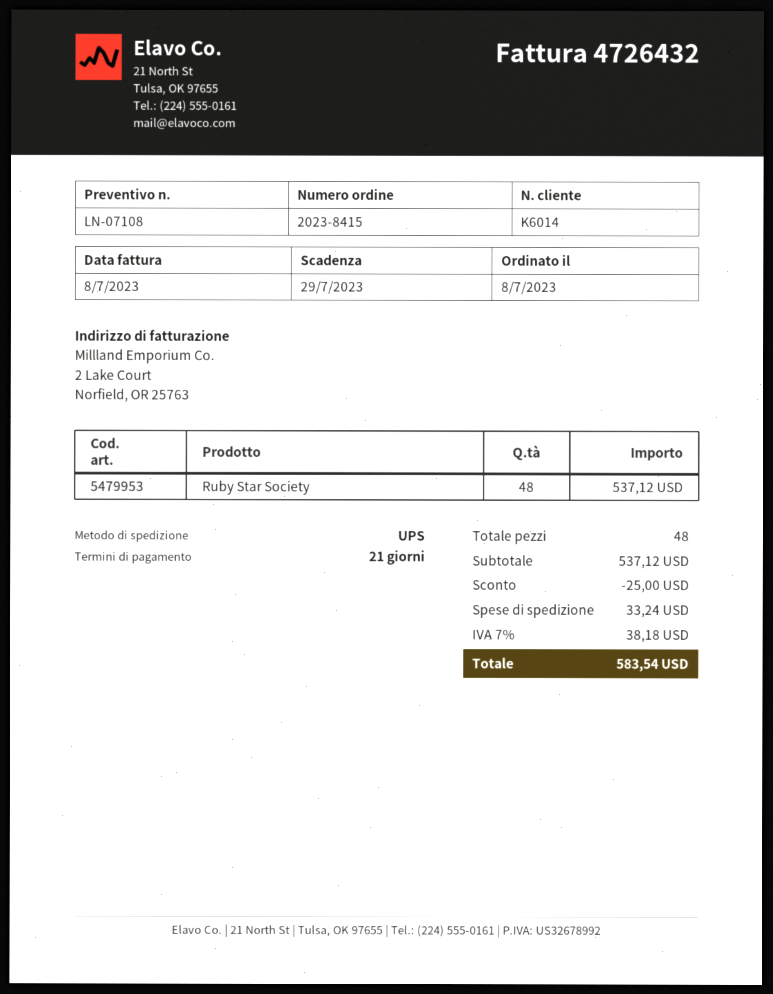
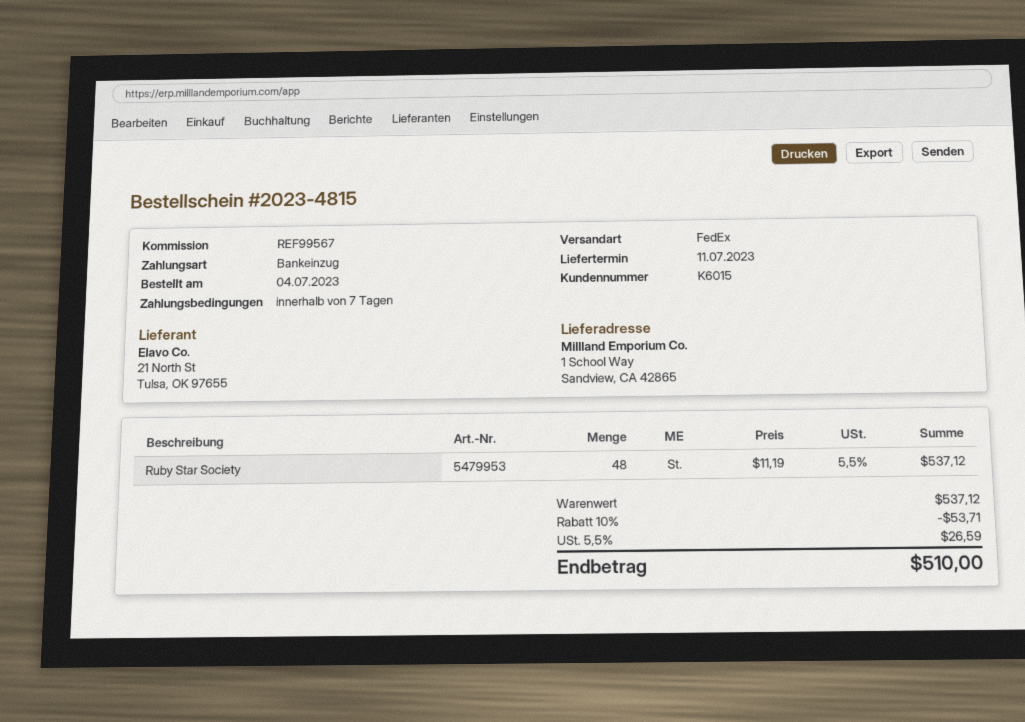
order number: 2023-8415 -> 2023-4815
order date: 2023-07-08 -> 2023-07-04
payment terms: 21 days -> 7 days
customer number: K6014 -> K6015
shipping method: UPS -> FedEx
discount: 25.00 -> 53.71
shipping: 33.24 -> none
tax: 7% = 38.18 -> 5.5% = 26.59
total: 583.54 -> 510.00

